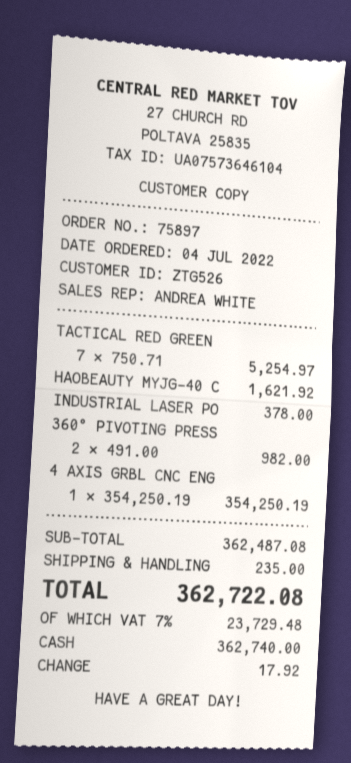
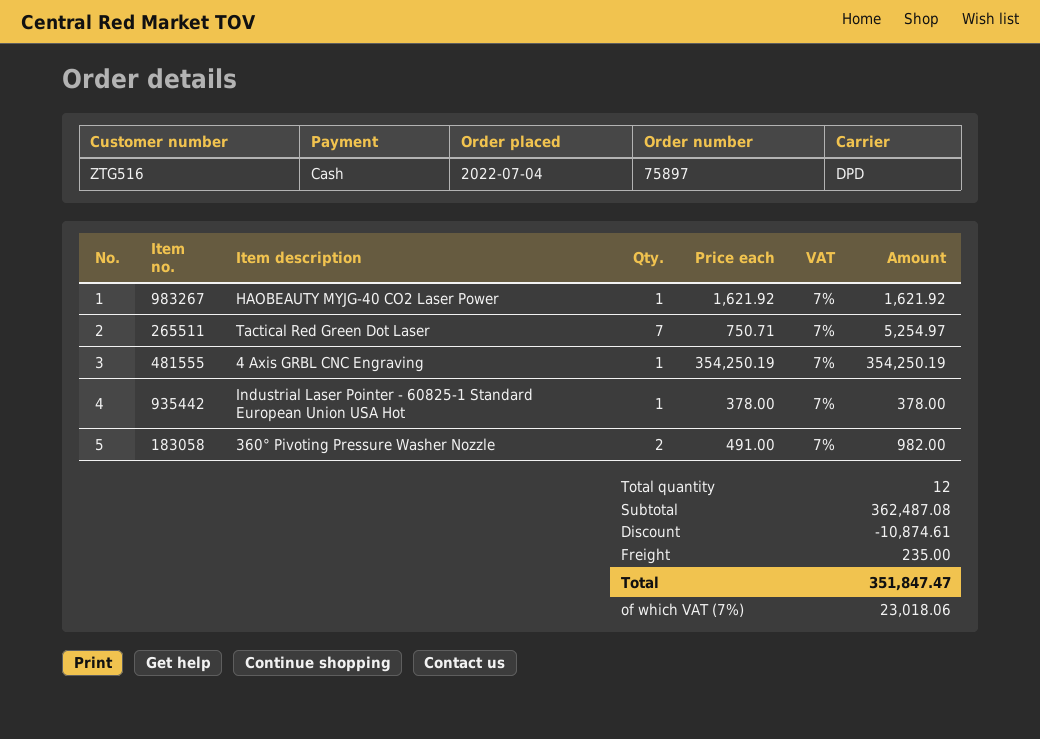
customer number: ZTG526 -> ZTG516
discount: none -> 10874.61
tax: 7% = 23729.48 -> 7% = 23018.06
total: 362722.08 -> 351847.47

